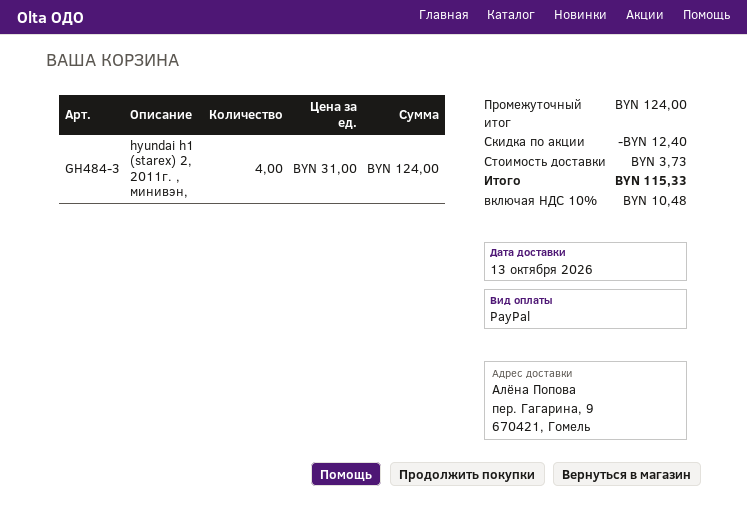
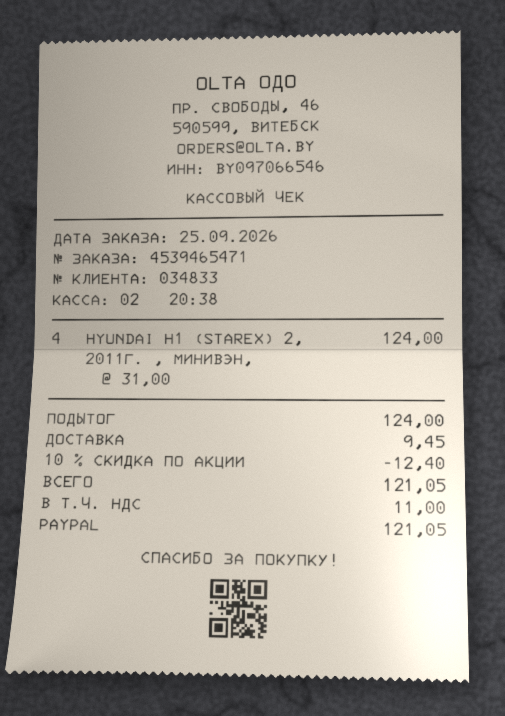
shipping: 3.73 -> 9.45
tax: 10.48 -> 11.00
total: 115.33 -> 121.05

